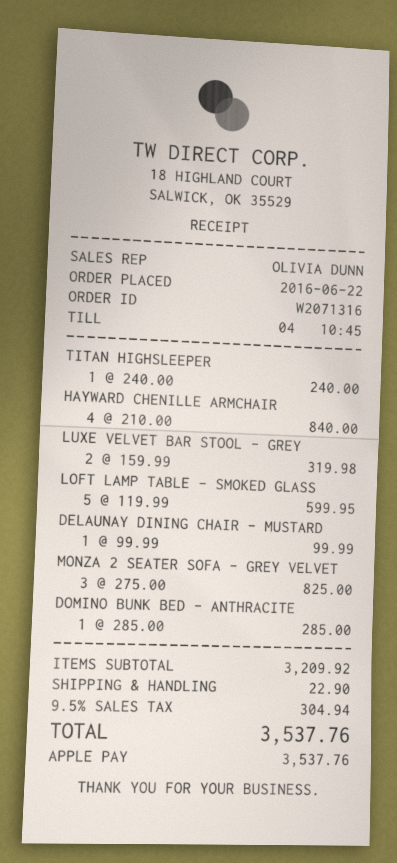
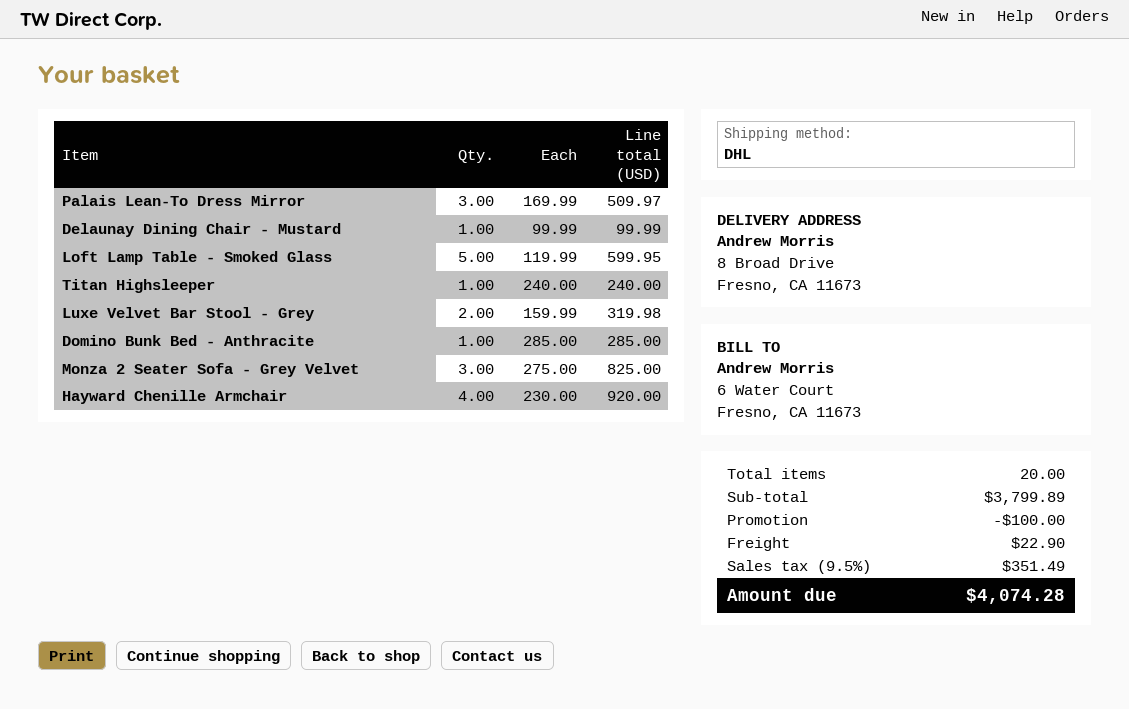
HAYWARD CHENILLE ARMCHAIR: 4 x 210.00 = 840.00 -> 4 x 230.00 = 920.00
Palais Lean-To Dress Mirror: none -> 3 x 169.99 = 509.97
subtotal: 3209.92 -> 3799.89
discount: none -> 100.00
tax: 9.5% = 304.94 -> 9.5% = 351.49
total: 3537.76 -> 4074.28

